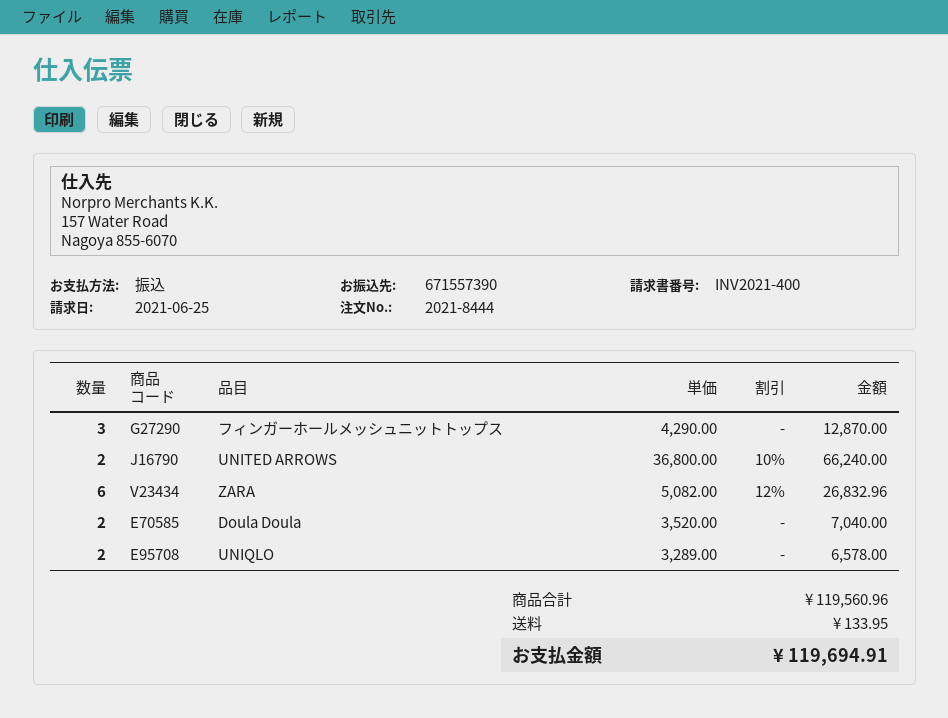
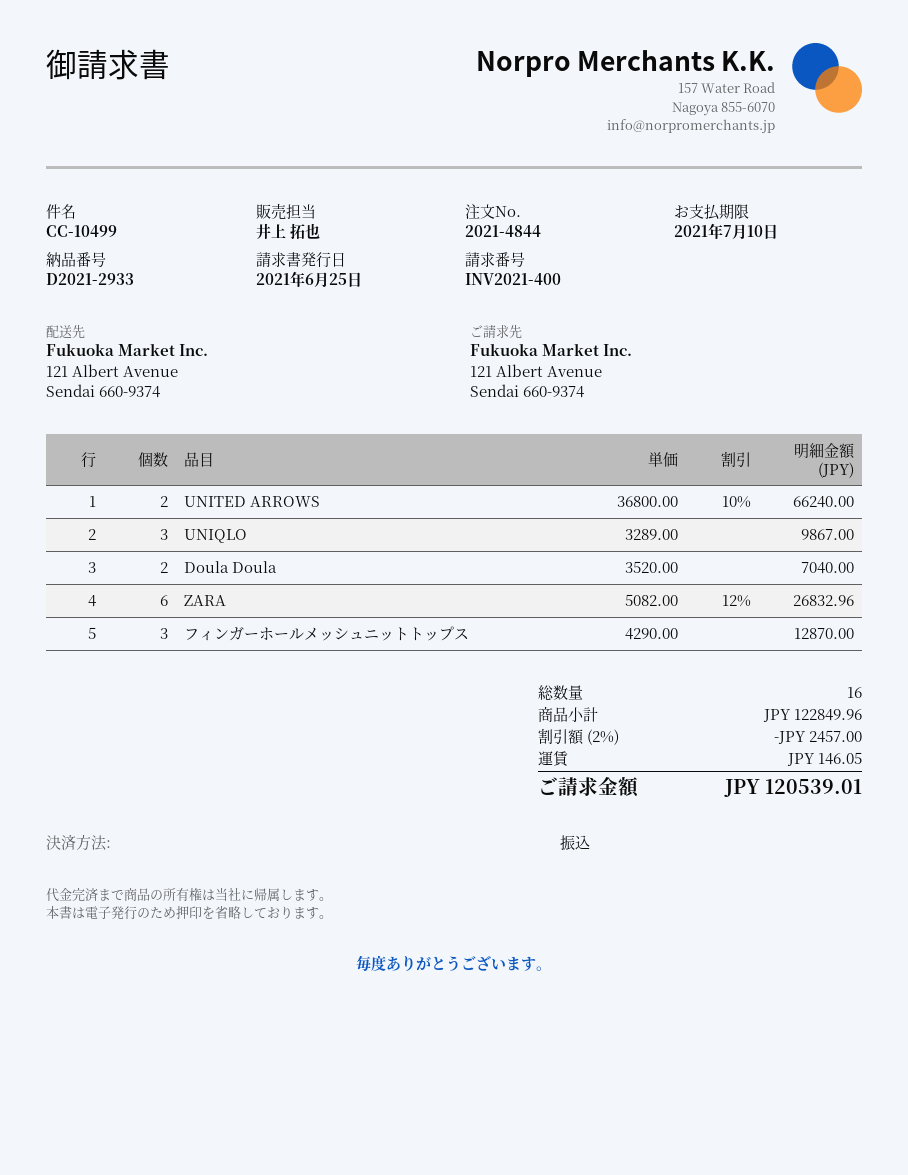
order number: 2021-8444 -> 2021-4844
UNIQLO: 2 x 3289.00 = 6578.00 -> 3 x 3289.00 = 9867.00
subtotal: 119560.96 -> 122849.96
discount: none -> 2% = 2457.00
shipping: 133.95 -> 146.05
total: 119694.91 -> 120539.01

